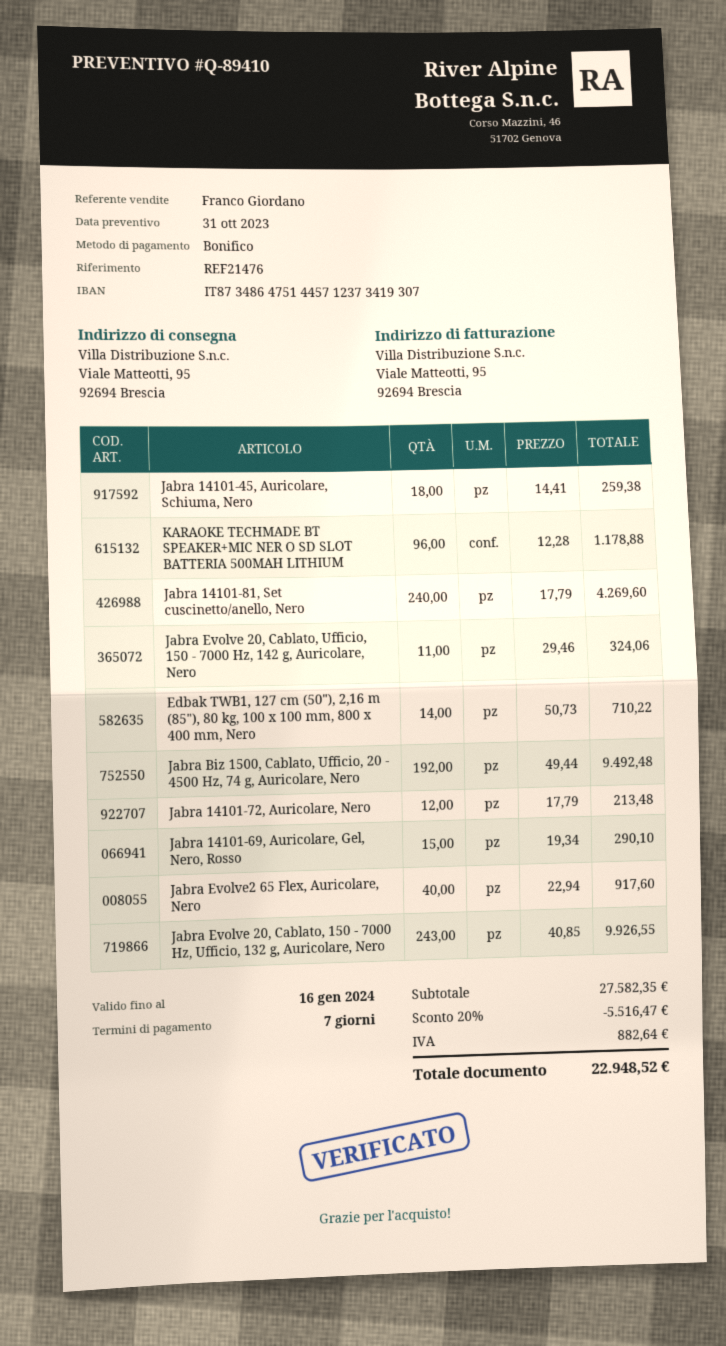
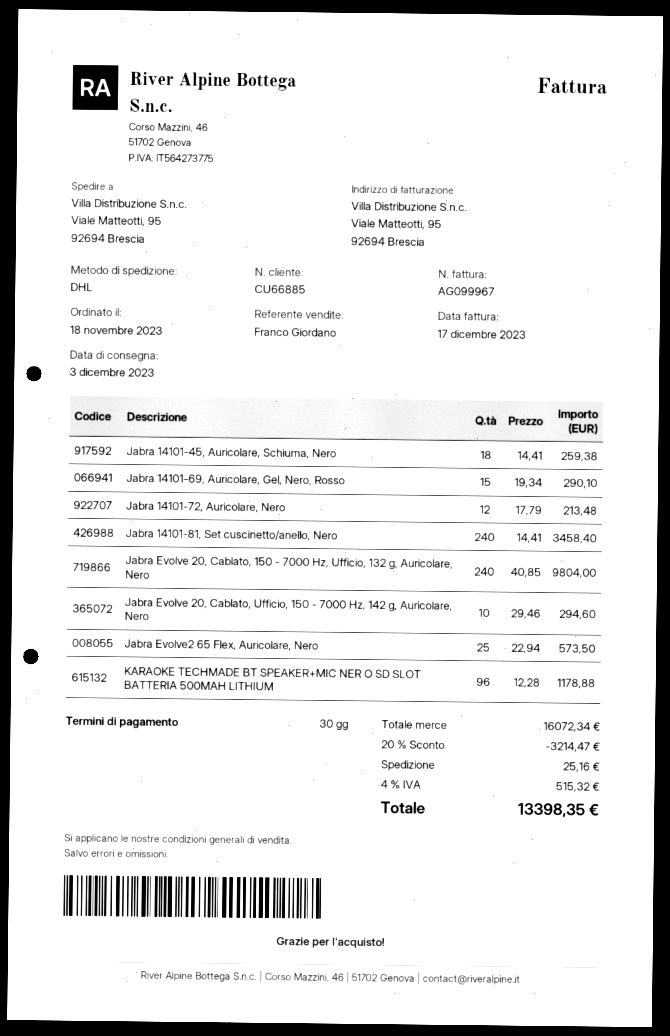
payment terms: 7 days -> 30 days
Jabra 14101-81, Set cuscinetto/anello, Nero: 240 x 17.79 = 4269.60 -> 240 x 14.41 = 3458.40
Jabra Evolve 20, Cablato, Ufficio, 150 - 7000 Hz, 142 g, Auricolare, Nero: 11 x 29.46 = 324.06 -> 10 x 29.46 = 294.60
Edbak TWB1, 127 cm (50"), 2,16 m (85"), 80 kg, 100 x 100 mm, 800 x 400 mm, Nero: 14 x 50.73 = 710.22 -> none
Jabra Biz 1500, Cablato, Ufficio, 20 - 4500 Hz, 74 g, Auricolare, Nero: 192 x 49.44 = 9492.48 -> none
Jabra Evolve2 65 Flex, Auricolare, Nero: 40 x 22.94 = 917.60 -> 25 x 22.94 = 573.50
Jabra Evolve 20, Cablato, 150 - 7000 Hz, Ufficio, 132 g, Auricolare, Nero: 243 x 40.85 = 9926.55 -> 240 x 40.85 = 9804.00
subtotal: 27582.35 -> 16072.34
discount: 20% = 5516.47 -> 20% = 3214.47
shipping: none -> 25.16
tax: 882.64 -> 515.32
total: 22948.52 -> 13398.35

